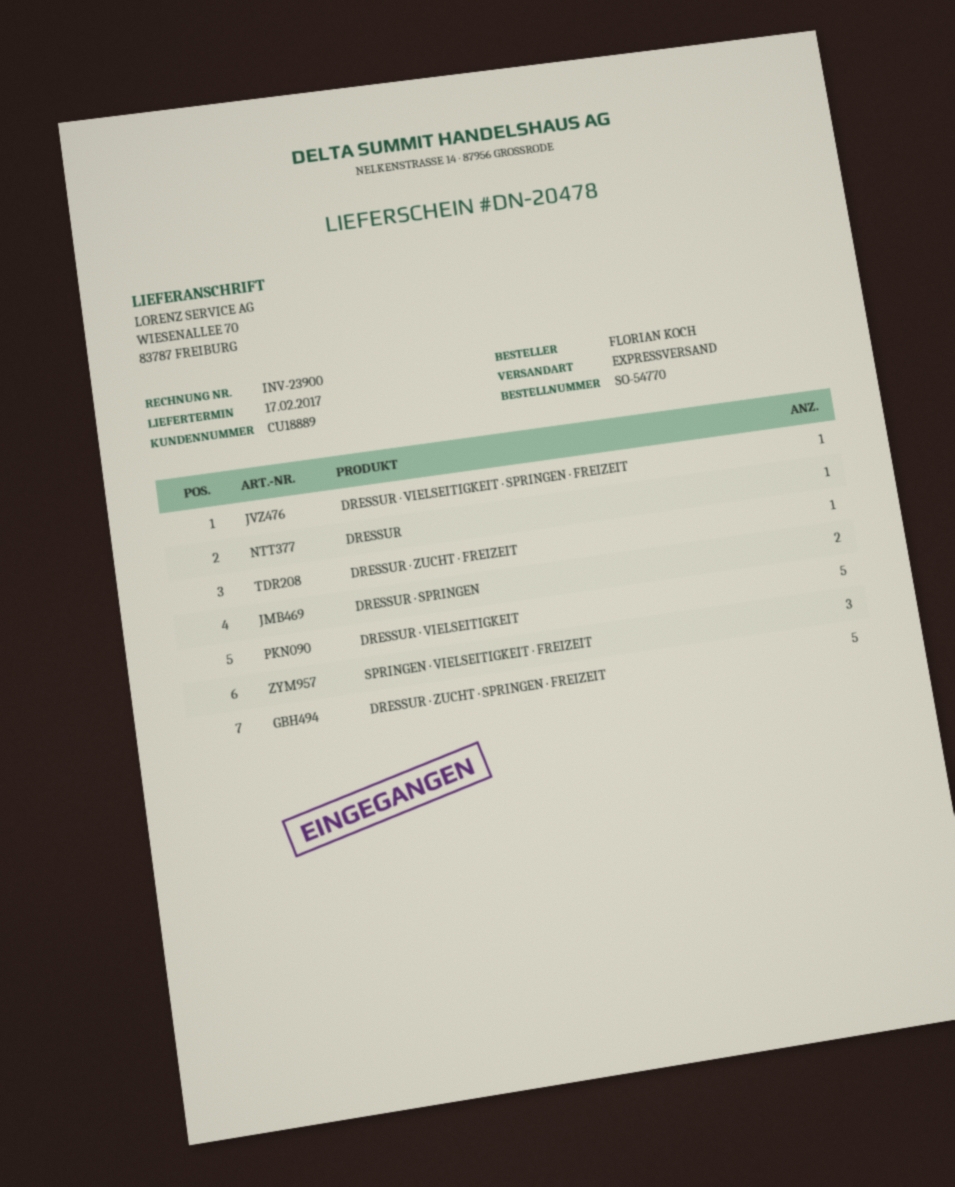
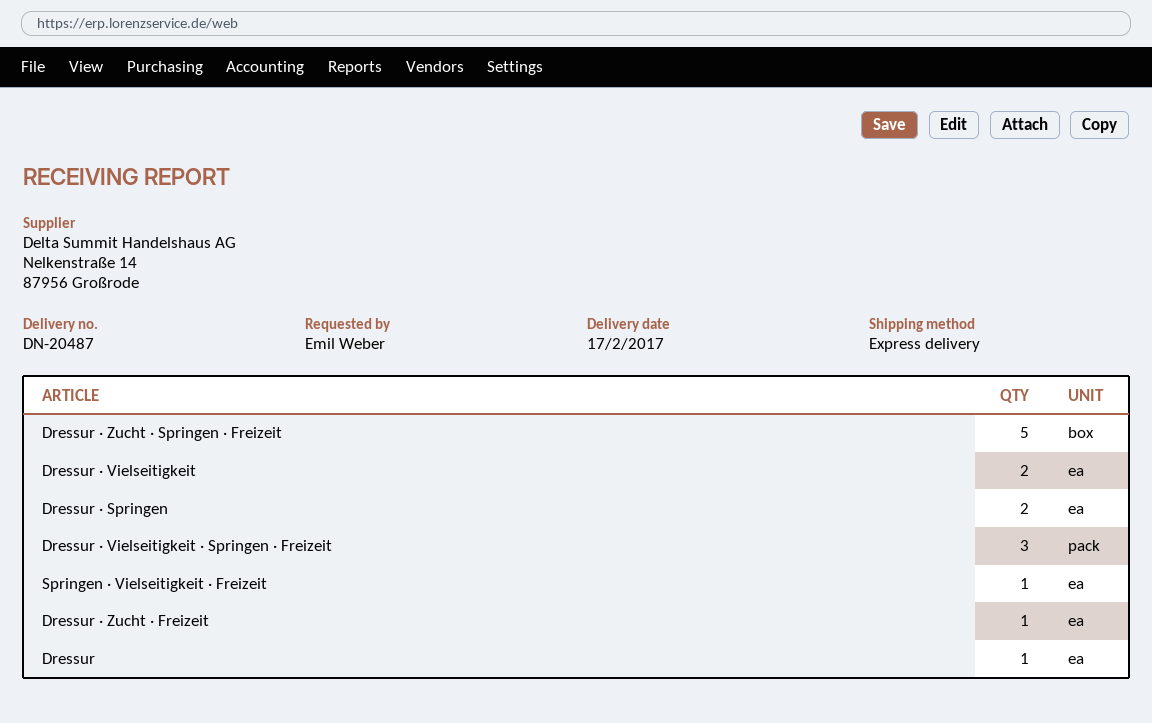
delivery note number: DN-20478 -> DN-20487
ordered by: FLORIAN KOCH -> Emil Weber
DRESSUR · VIELSEITIGKEIT · SPRINGEN · FREIZEIT: 1 -> 3
DRESSUR · VIELSEITIGKEIT: 5 -> 2
SPRINGEN · VIELSEITIGKEIT · FREIZEIT: 3 -> 1

